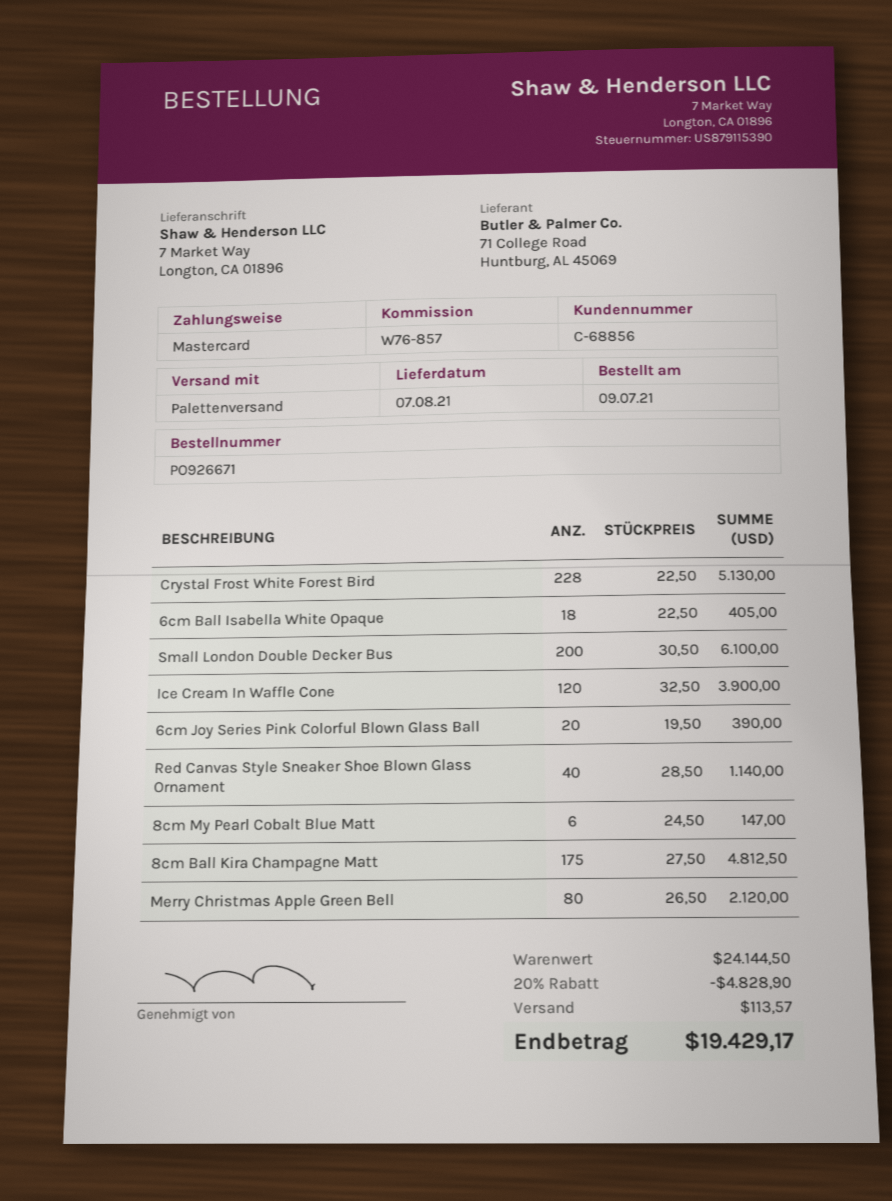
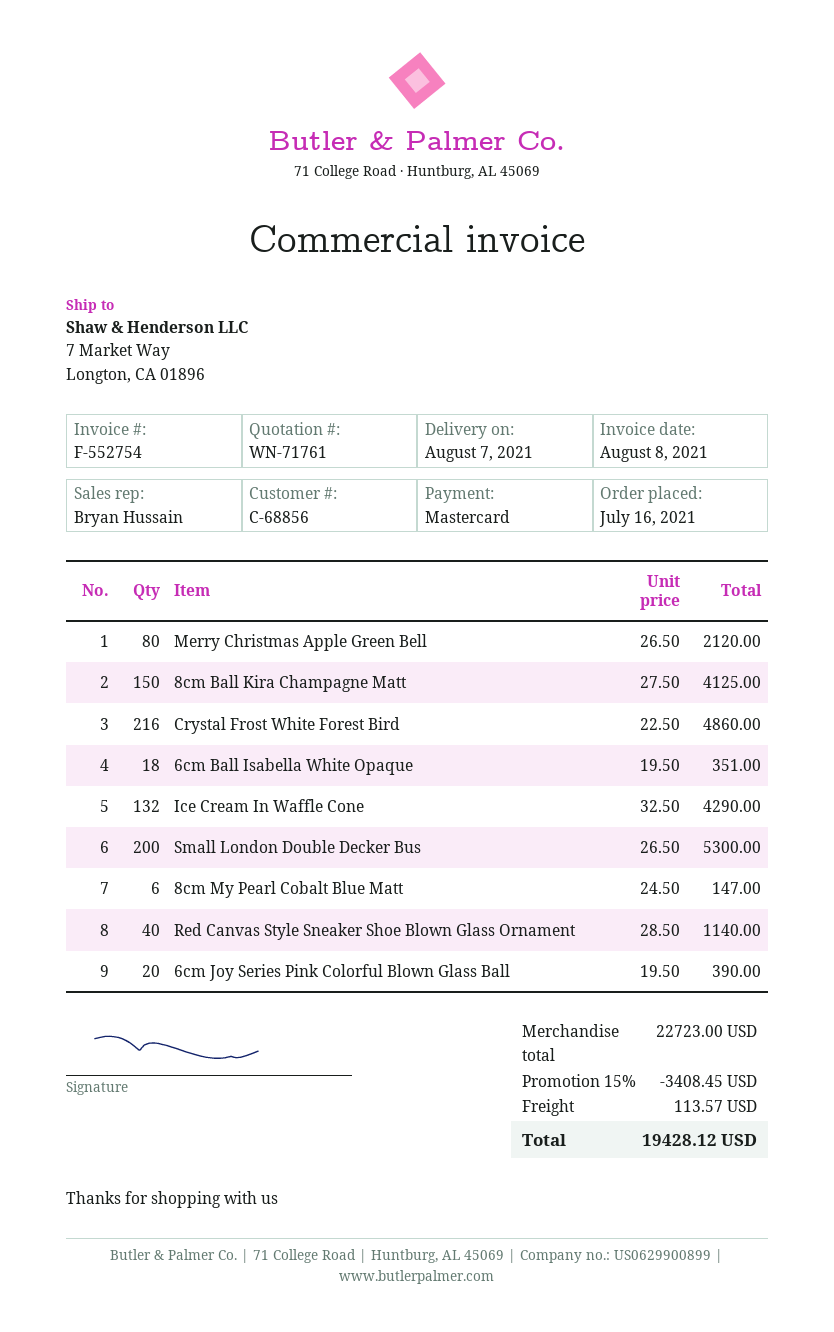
order date: 2021-07-09 -> 2021-07-16
Crystal Frost White Forest Bird: 228 x 22.50 = 5130.00 -> 216 x 22.50 = 4860.00
6cm Ball Isabella White Opaque: 18 x 22.50 = 405.00 -> 18 x 19.50 = 351.00
Small London Double Decker Bus: 200 x 30.50 = 6100.00 -> 200 x 26.50 = 5300.00
Ice Cream In Waffle Cone: 120 x 32.50 = 3900.00 -> 132 x 32.50 = 4290.00
8cm Ball Kira Champagne Matt: 175 x 27.50 = 4812.50 -> 150 x 27.50 = 4125.00
subtotal: 24144.50 -> 22723.00
discount: 20% = 4828.90 -> 15% = 3408.45
total: 19429.17 -> 19428.12

